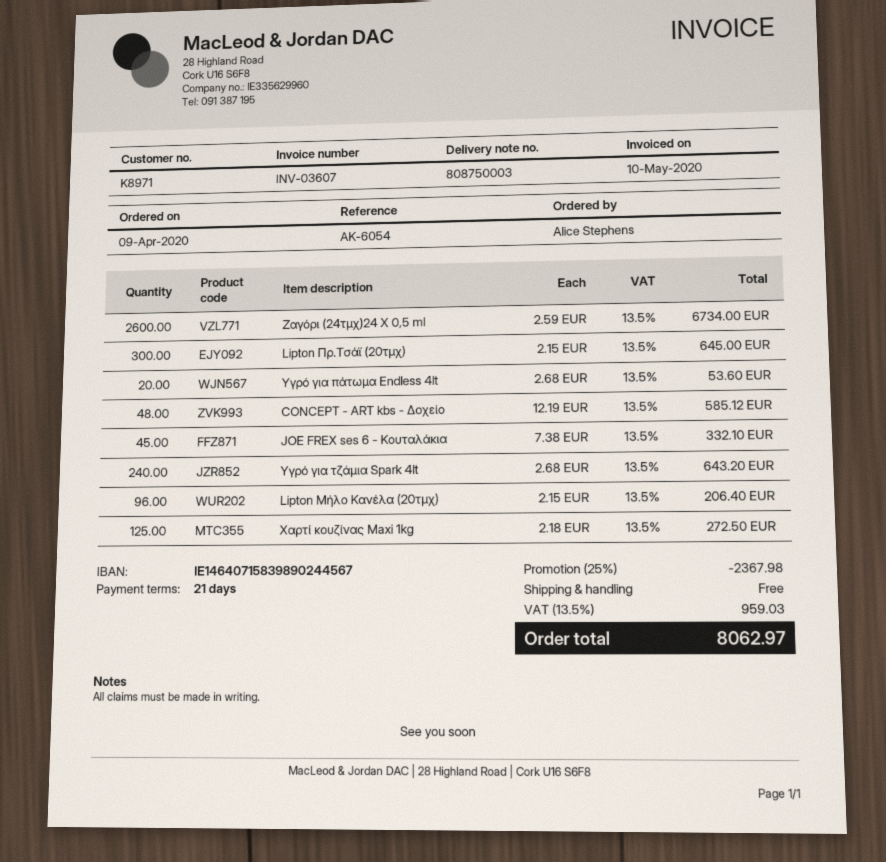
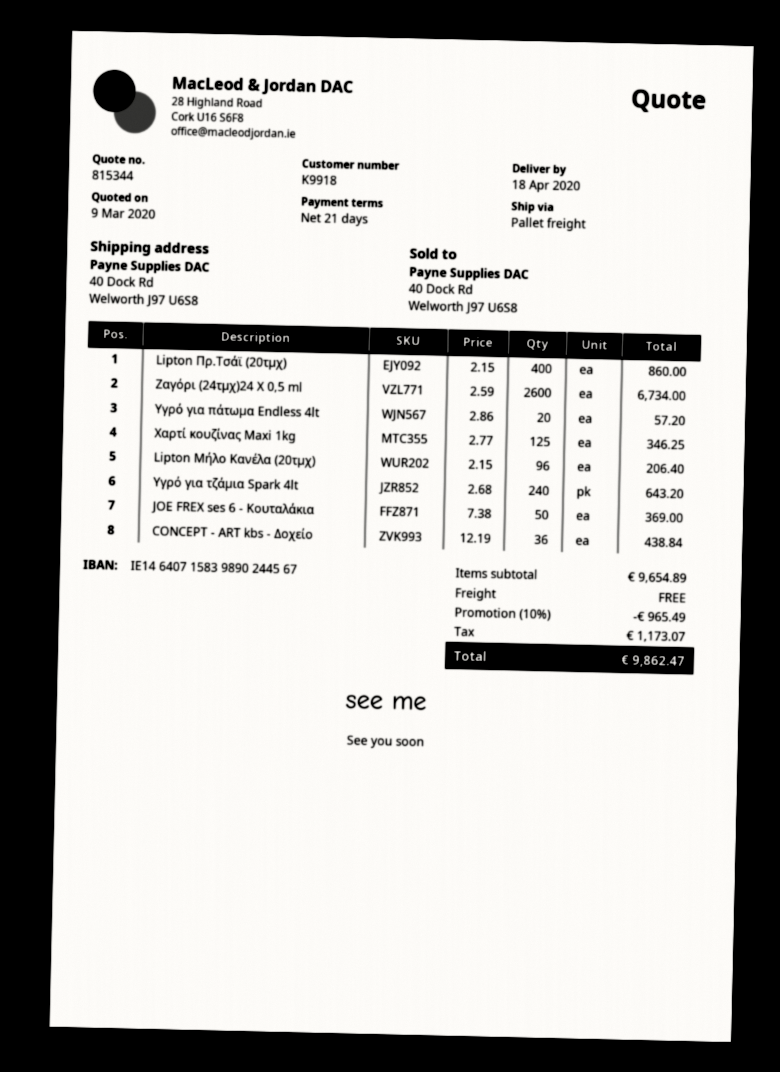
customer number: K8971 -> K9918
Lipton Πρ.Τσάϊ (20τμχ): 300 x 2.15 = 645.00 -> 400 x 2.15 = 860.00
Υγρό για πάτωμα Endless 4lt: 20 x 2.68 = 53.60 -> 20 x 2.86 = 57.20
CONCEPT - ART kbs - Δοχείο: 48 x 12.19 = 585.12 -> 36 x 12.19 = 438.84
JOE FREX ses 6 - Κουταλάκια: 45 x 7.38 = 332.10 -> 50 x 7.38 = 369.00
Χαρτί κουζίνας Maxi 1kg: 125 x 2.18 = 272.50 -> 125 x 2.77 = 346.25
discount: 25% = 2367.98 -> 10% = 965.49
tax: 959.03 -> 1173.07
total: 8062.97 -> 9862.47

